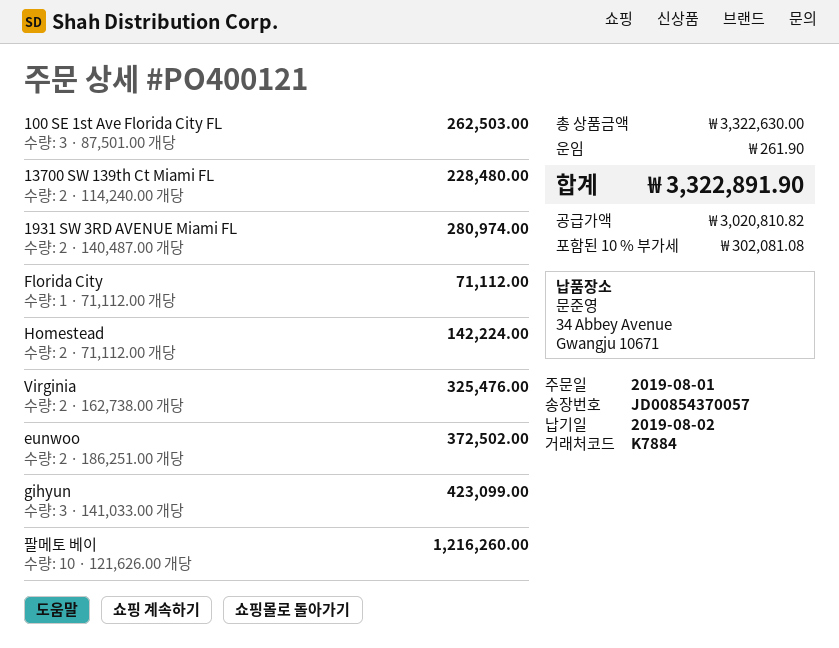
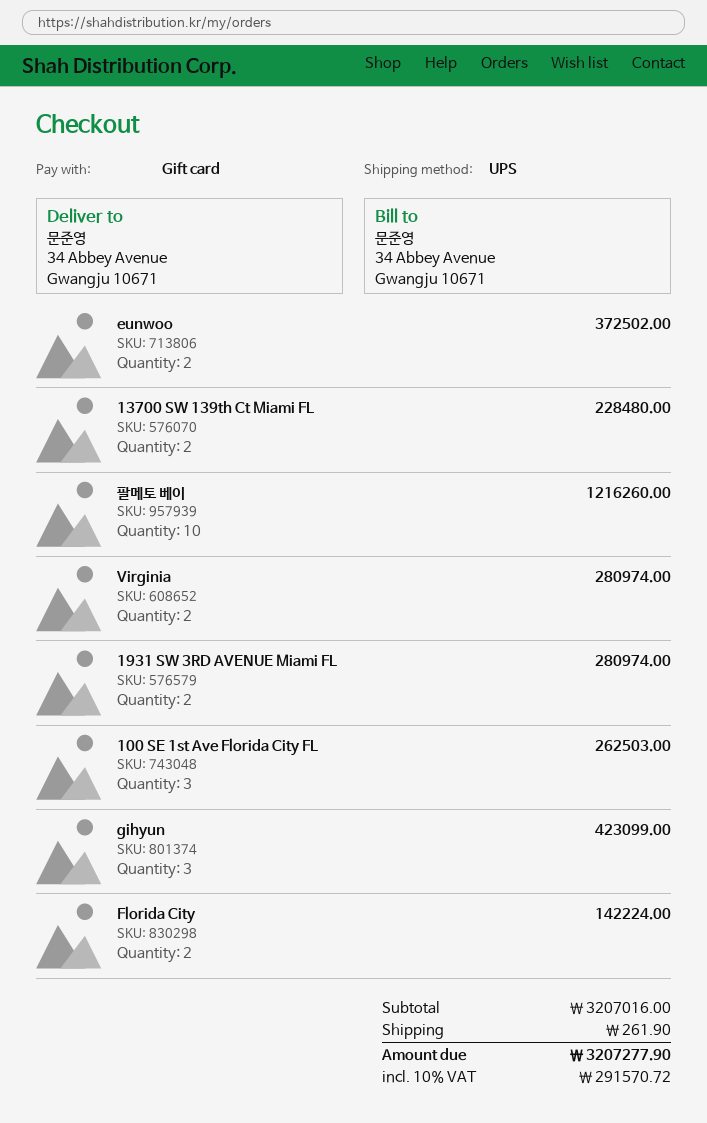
Florida City: 1 for 71112.00 -> 2 for 142224.00
Homestead: 2 for 142224.00 -> none
Virginia: 2 for 325476.00 -> 2 for 280974.00
subtotal: 3322630.00 -> 3207016.00
tax: 10% = 302081.08 -> 10% = 291570.72
total: 3322891.90 -> 3207277.90

